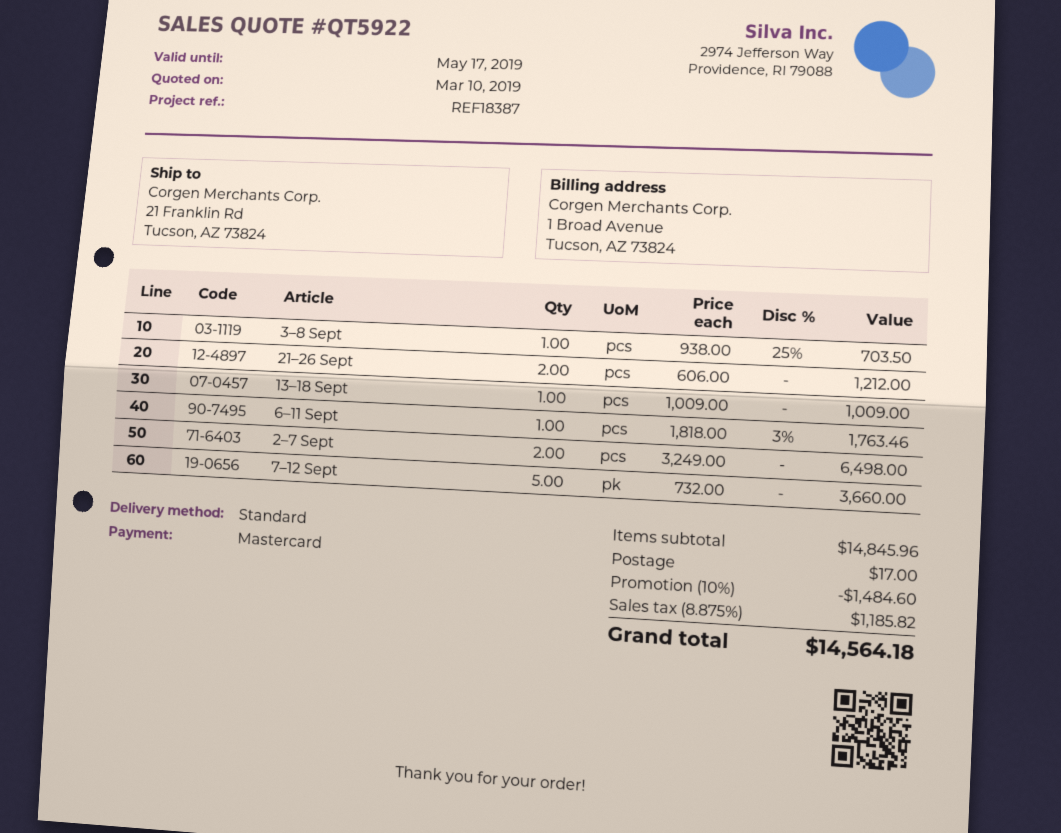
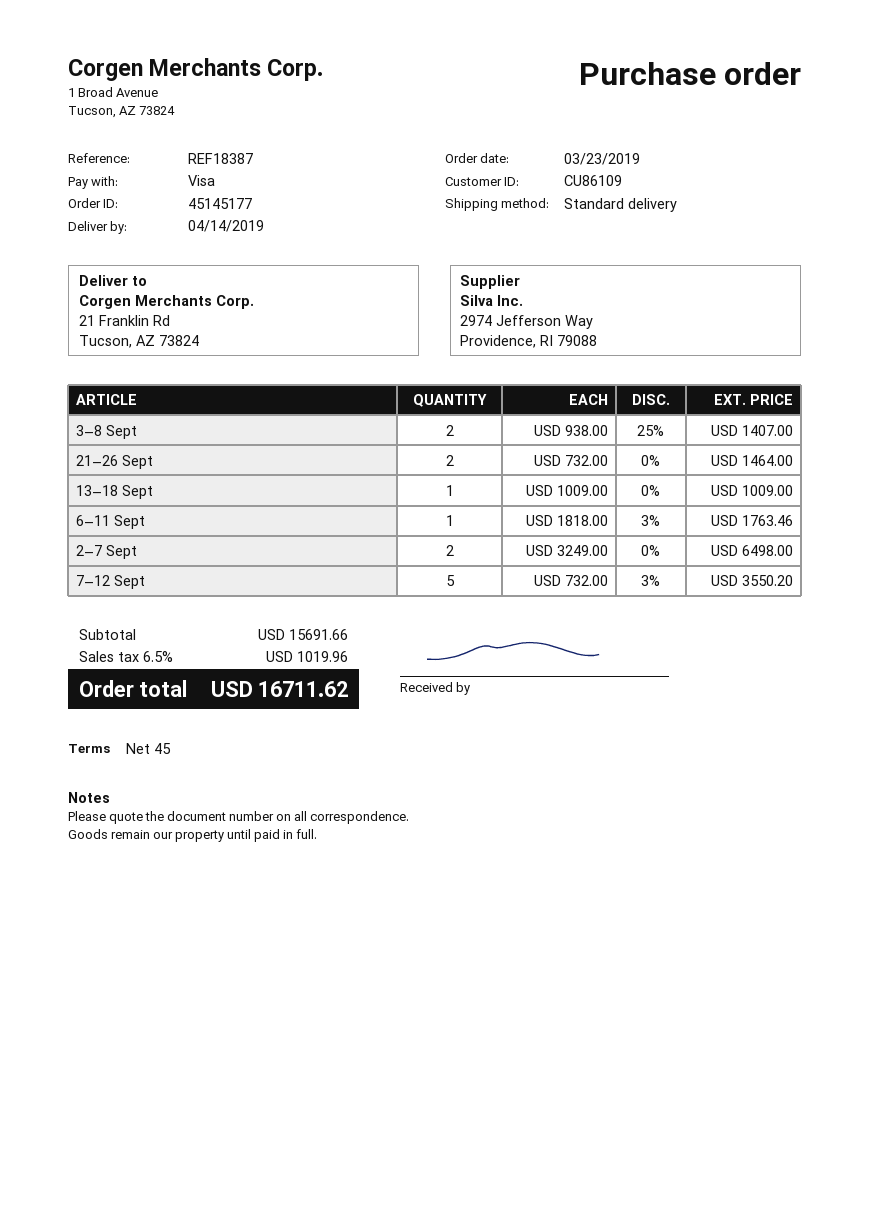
payment method: Mastercard -> Visa
3–8 Sept: 1 x 938.00 - 25% = 703.50 -> 2 x 938.00 - 25% = 1407.00
21–26 Sept: 2 x 606.00 = 1212.00 -> 2 x 732.00 = 1464.00
7–12 Sept: 5 x 732.00 = 3660.00 -> 5 x 732.00 - 3% = 3550.20
subtotal: 14845.96 -> 15691.66
discount: 10% = 1484.60 -> none
shipping: 17.00 -> none
tax: 8.875% = 1185.82 -> 6.5% = 1019.96
total: 14564.18 -> 16711.62

